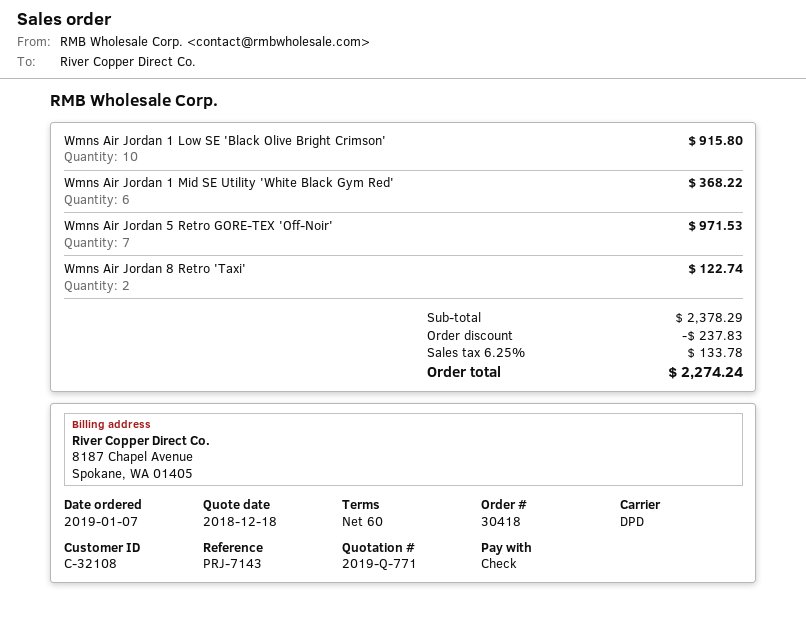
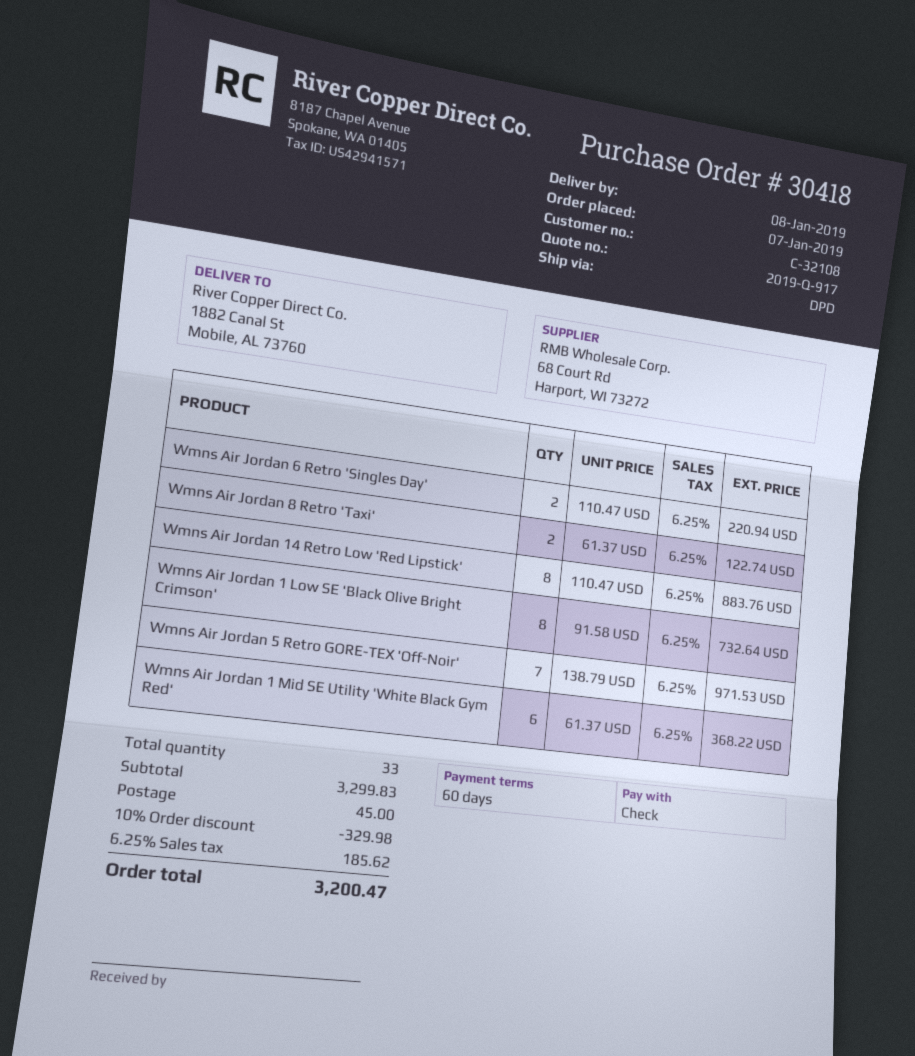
quote number: 2019-Q-771 -> 2019-Q-917
Wmns Air Jordan 1 Low SE 'Black Olive Bright Crimson': 10 for 915.80 -> 8 for 732.64
Wmns Air Jordan 6 Retro 'Singles Day': none -> 2 for 220.94
Wmns Air Jordan 14 Retro Low 'Red Lipstick': none -> 8 for 883.76
subtotal: 2378.29 -> 3299.83
discount: 237.83 -> 329.98
shipping: none -> 45.00
tax: 6.25% = 133.78 -> 6.25% = 185.62
total: 2274.24 -> 3200.47

